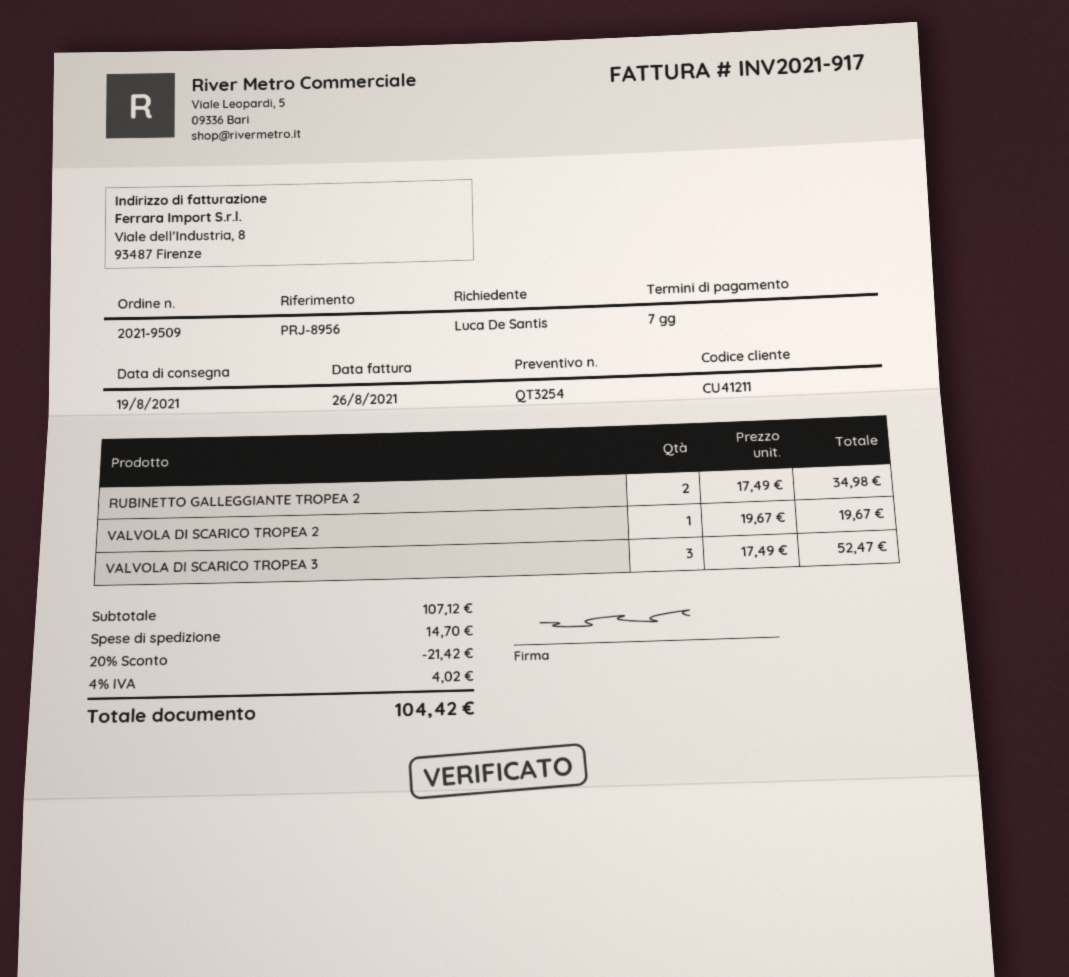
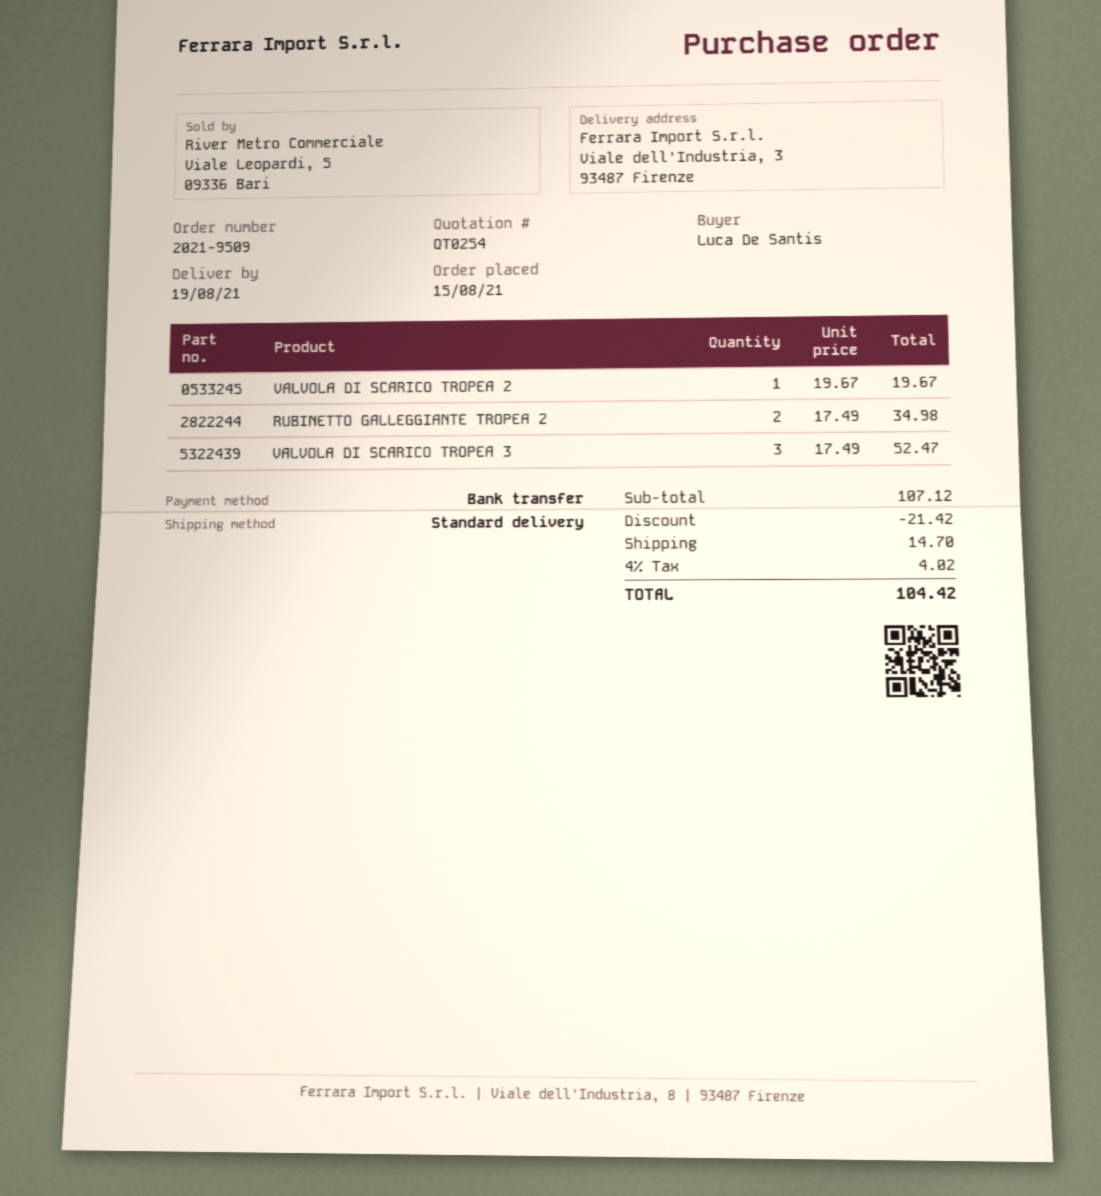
quote number: QT3254 -> QT0254

